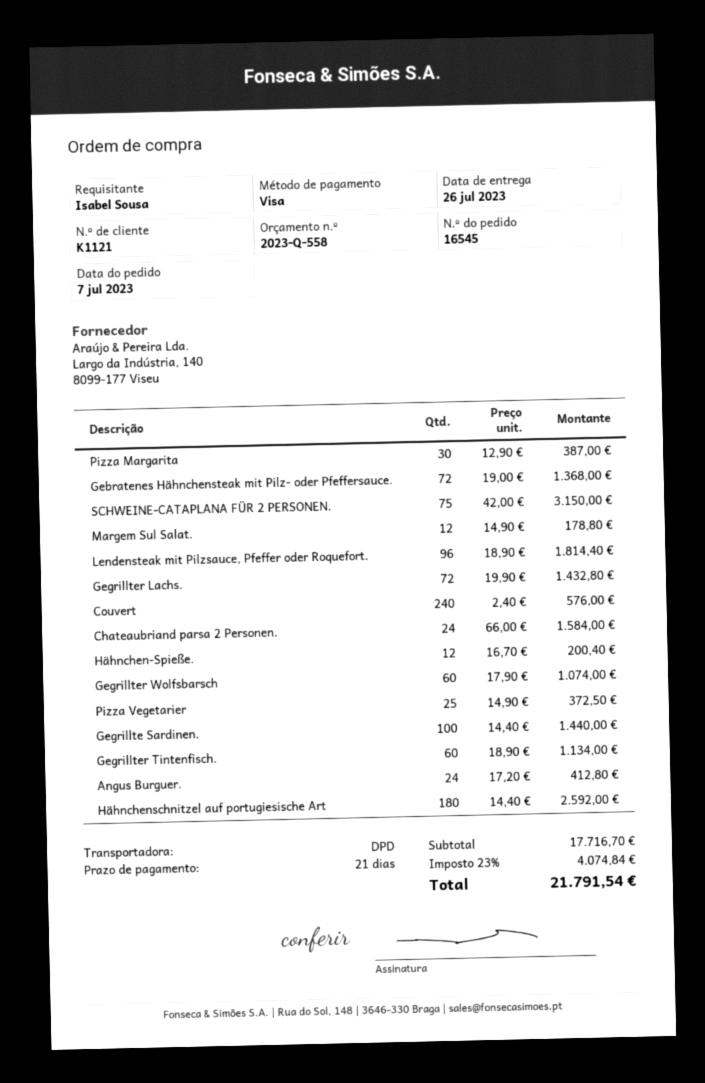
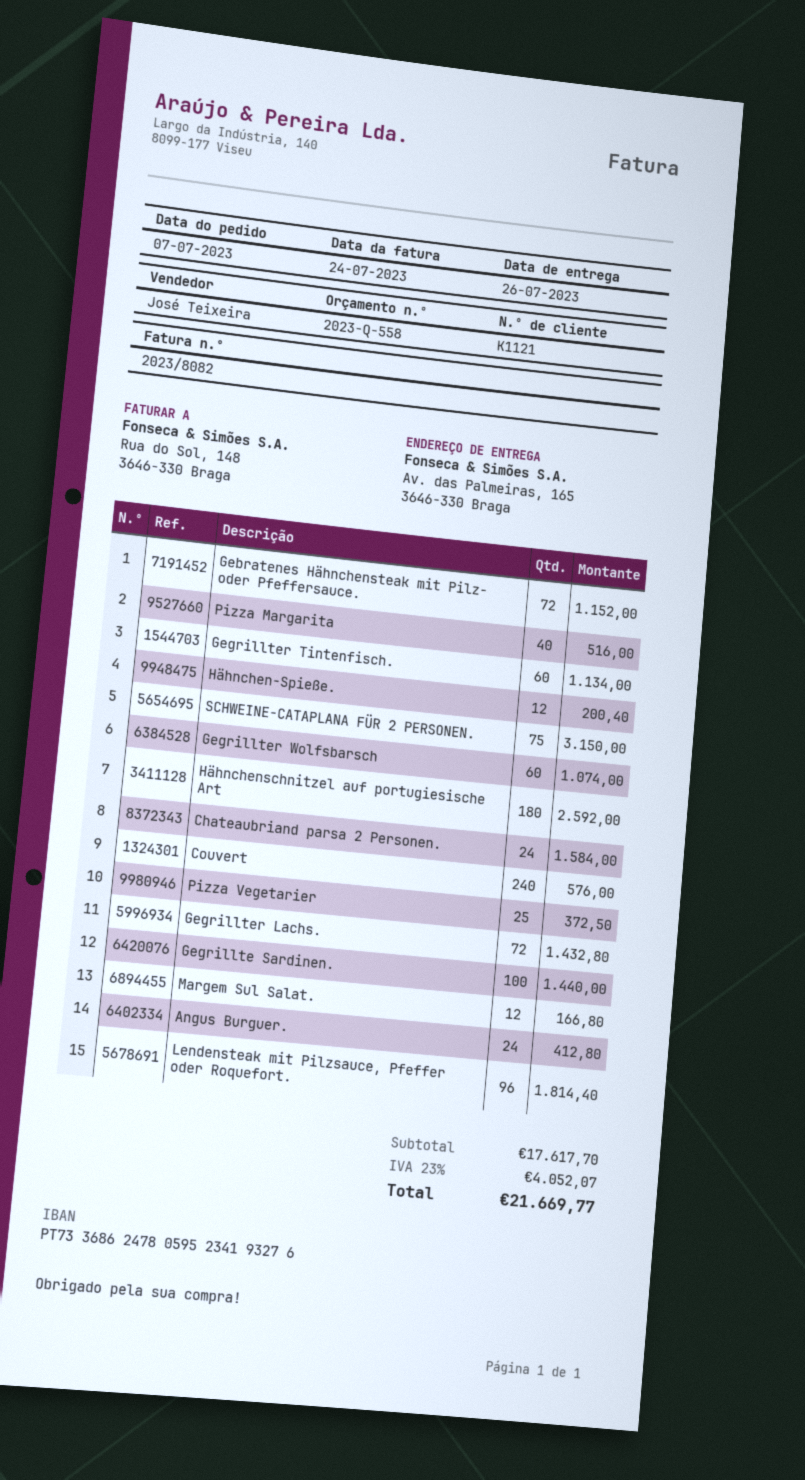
Pizza Margarita: 30 for 387.00 -> 40 for 516.00
Gebratenes Hähnchensteak mit Pilz- oder Pfeffersauce.: 72 for 1368.00 -> 72 for 1152.00
Margem Sul Salat.: 12 for 178.80 -> 12 for 166.80
subtotal: 17716.70 -> 17617.70
tax: 23% = 4074.84 -> 23% = 4052.07
total: 21791.54 -> 21669.77

